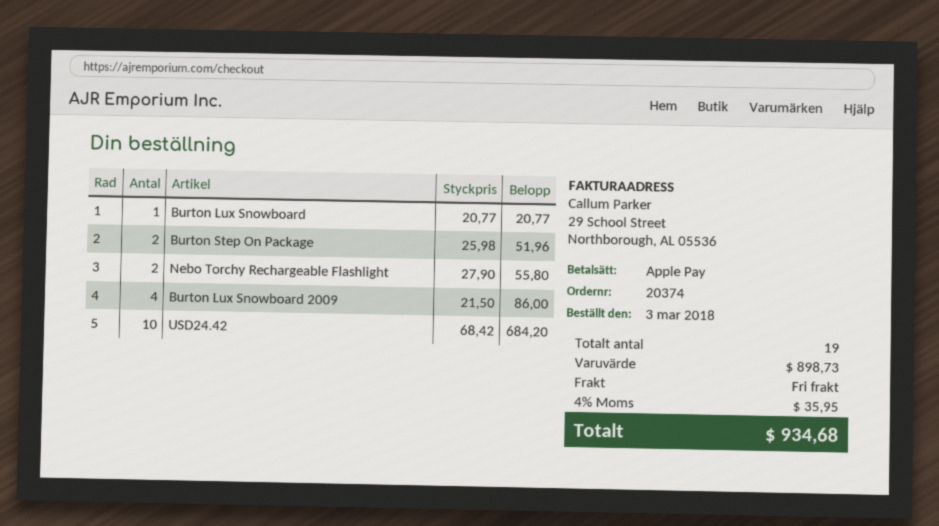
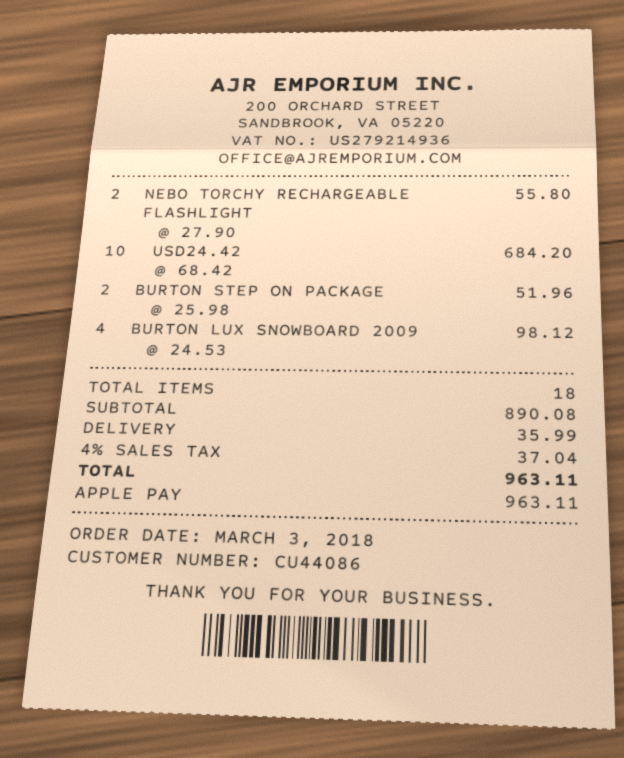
Burton Lux Snowboard: 1 x 20.77 = 20.77 -> none
Burton Lux Snowboard 2009: 4 x 21.50 = 86.00 -> 4 x 24.53 = 98.12
total quantity: 19 -> 18
subtotal: 898.73 -> 890.08
shipping: 0.00 -> 35.99
tax: 4% = 35.95 -> 4% = 37.04
total: 934.68 -> 963.11

